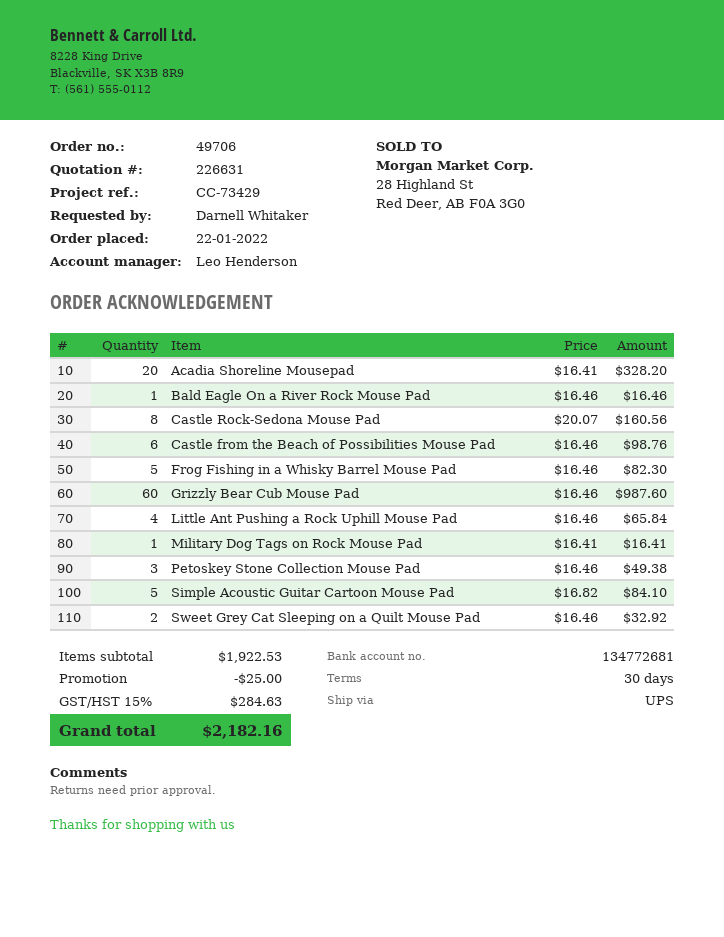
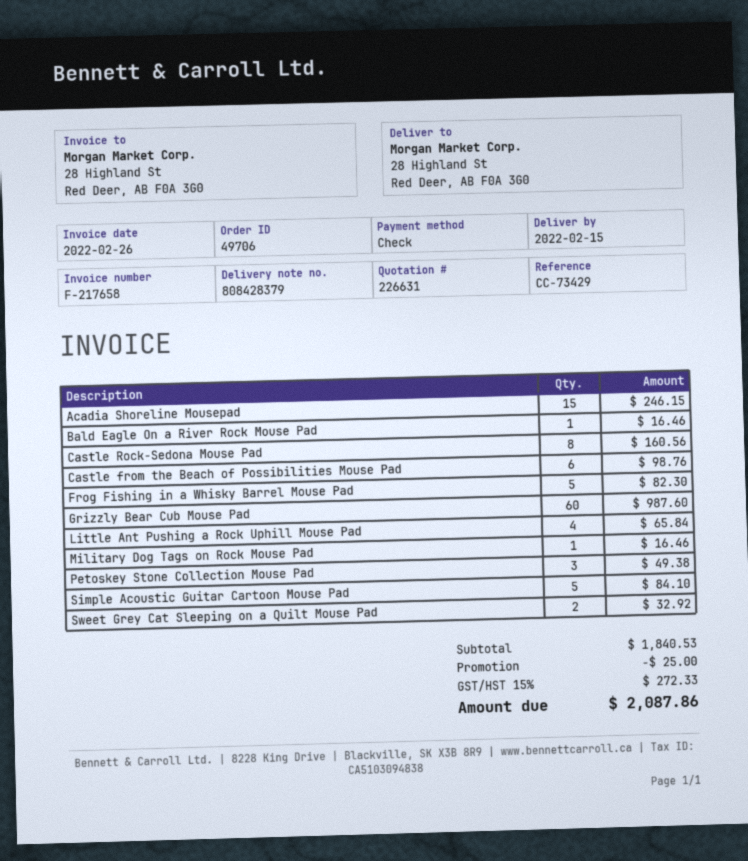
Acadia Shoreline Mousepad: 20 for 328.20 -> 15 for 246.15
Military Dog Tags on Rock Mouse Pad: 1 for 16.41 -> 1 for 16.46
subtotal: 1922.53 -> 1840.53
tax: 15% = 284.63 -> 15% = 272.33
total: 2182.16 -> 2087.86

